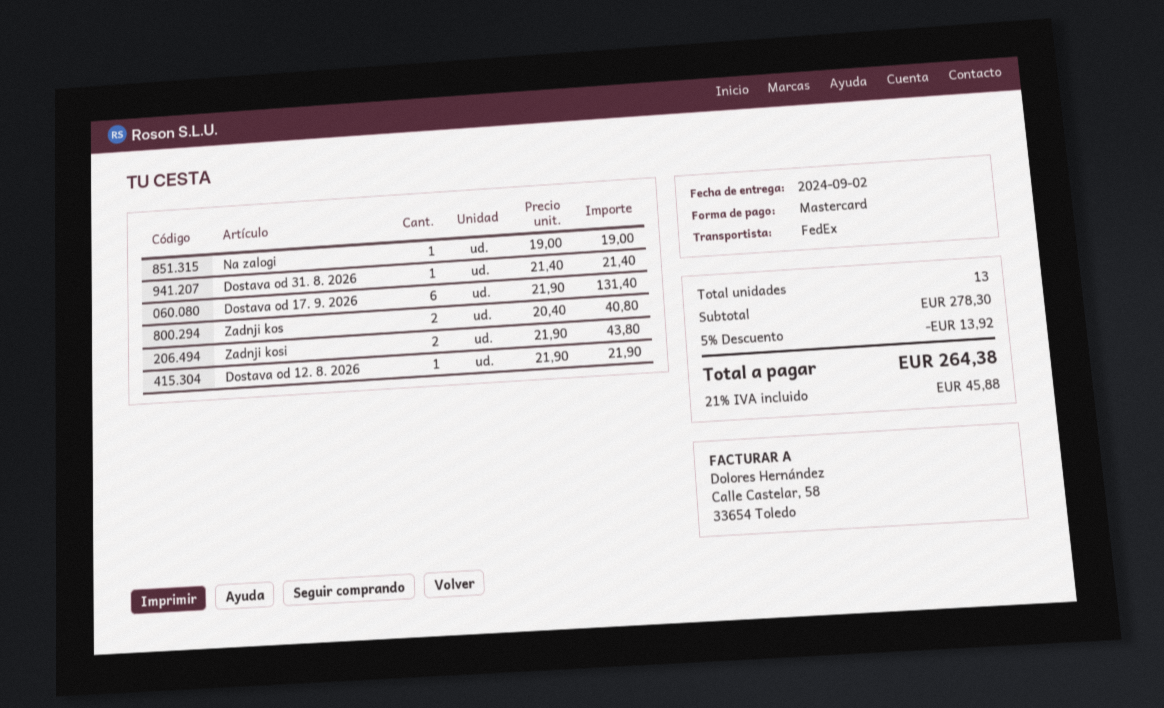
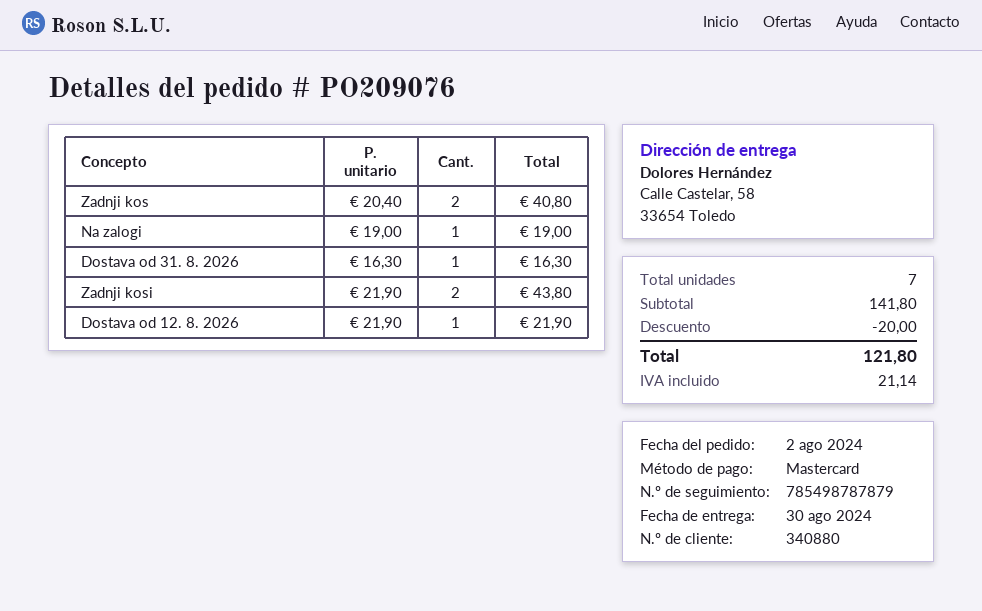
delivery date: 2024-09-02 -> 2024-08-30
Dostava od 31. 8. 2026: 1 x 21.40 = 21.40 -> 1 x 16.30 = 16.30
Dostava od 17. 9. 2026: 6 x 21.90 = 131.40 -> none
total quantity: 13 -> 7
subtotal: 278.30 -> 141.80
discount: 13.92 -> 20.00
tax: 45.88 -> 21.14
total: 264.38 -> 121.80

